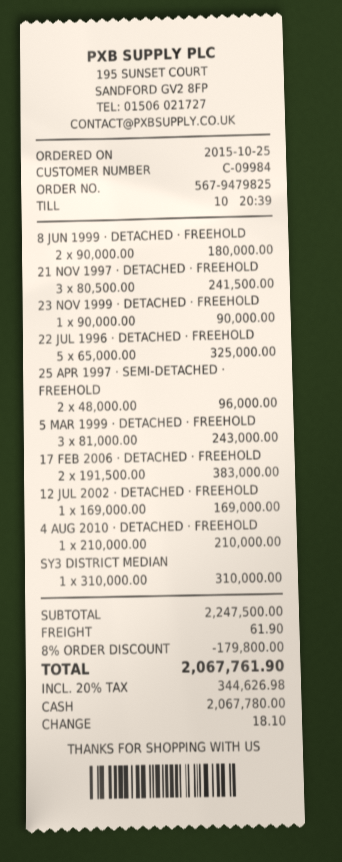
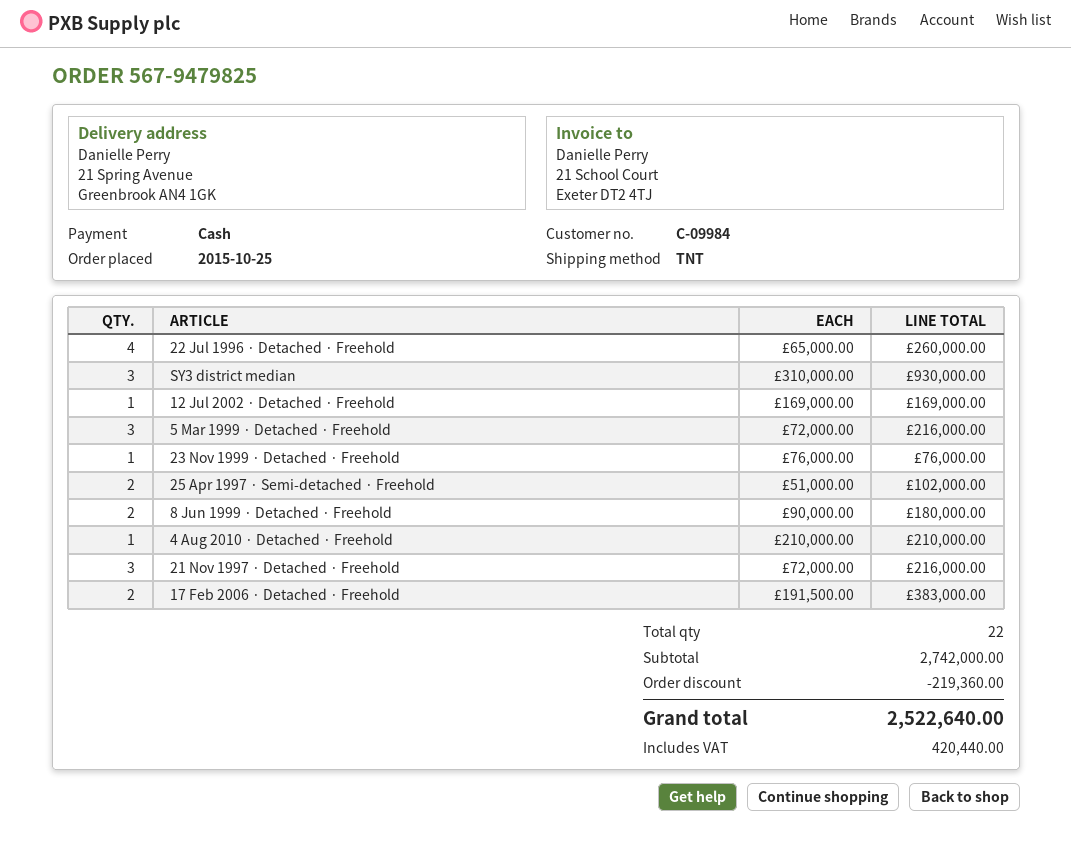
21 NOV 1997 · DETACHED · FREEHOLD: 3 x 80500.00 = 241500.00 -> 3 x 72000.00 = 216000.00
23 NOV 1999 · DETACHED · FREEHOLD: 1 x 90000.00 = 90000.00 -> 1 x 76000.00 = 76000.00
22 JUL 1996 · DETACHED · FREEHOLD: 5 x 65000.00 = 325000.00 -> 4 x 65000.00 = 260000.00
25 APR 1997 · SEMI-DETACHED · FREEHOLD: 2 x 48000.00 = 96000.00 -> 2 x 51000.00 = 102000.00
5 MAR 1999 · DETACHED · FREEHOLD: 3 x 81000.00 = 243000.00 -> 3 x 72000.00 = 216000.00
SY3 DISTRICT MEDIAN: 1 x 310000.00 = 310000.00 -> 3 x 310000.00 = 930000.00
subtotal: 2247500.00 -> 2742000.00
discount: 179800.00 -> 219360.00
shipping: 61.90 -> none
tax: 344626.98 -> 420440.00
total: 2067761.90 -> 2522640.00

